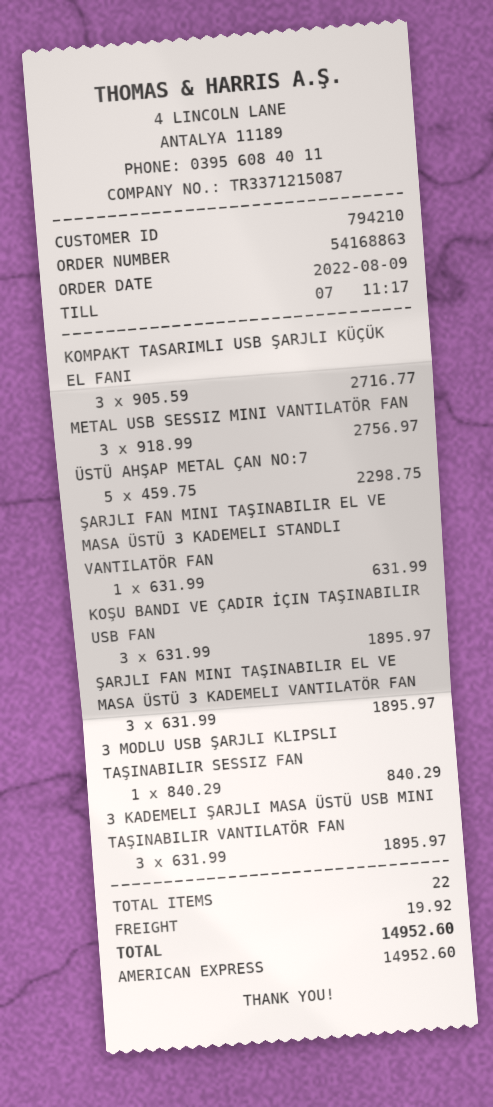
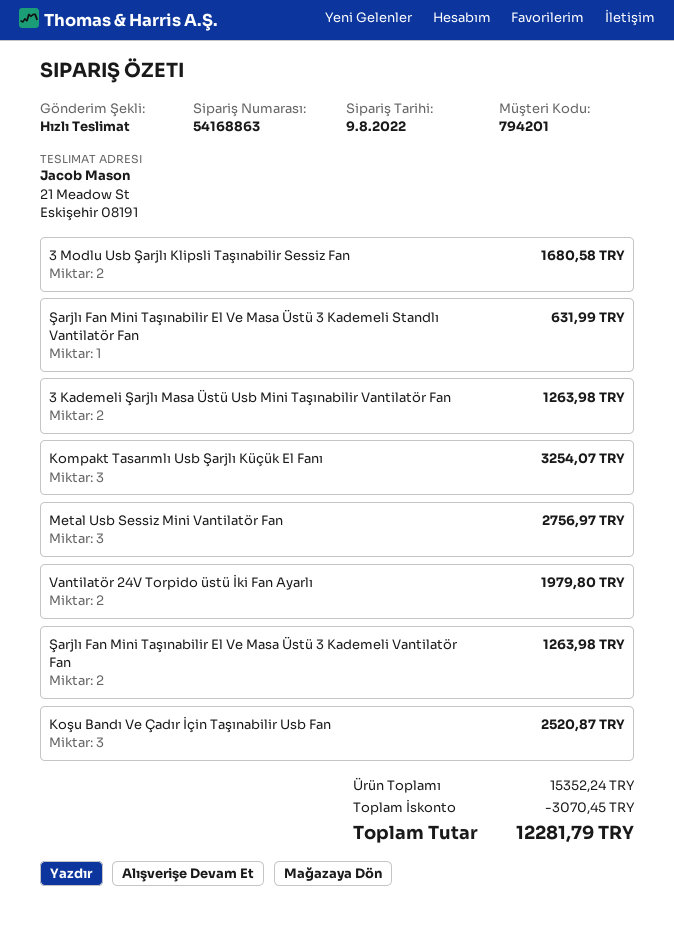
customer number: 794210 -> 794201
KOMPAKT TASARIMLI USB ŞARJLI KÜÇÜK EL FANI: 3 for 2716.77 -> 3 for 3254.07
ÜSTÜ AHŞAP METAL ÇAN NO:7: 5 for 2298.75 -> none
KOŞU BANDI VE ÇADIR İÇIN TAŞINABILIR USB FAN: 3 for 1895.97 -> 3 for 2520.87
ŞARJLI FAN MINI TAŞINABILIR EL VE MASA ÜSTÜ 3 KADEMELI VANTILATÖR FAN: 3 for 1895.97 -> 2 for 1263.98
3 MODLU USB ŞARJLI KLIPSLI TAŞINABILIR SESSIZ FAN: 1 for 840.29 -> 2 for 1680.58
3 KADEMELI ŞARJLI MASA ÜSTÜ USB MINI TAŞINABILIR VANTILATÖR FAN: 3 for 1895.97 -> 2 for 1263.98
Vantilatör 24V Torpido üstü İki Fan Ayarlı: none -> 2 for 1979.80
discount: none -> 3070.45
shipping: 19.92 -> none
total: 14952.60 -> 12281.79

